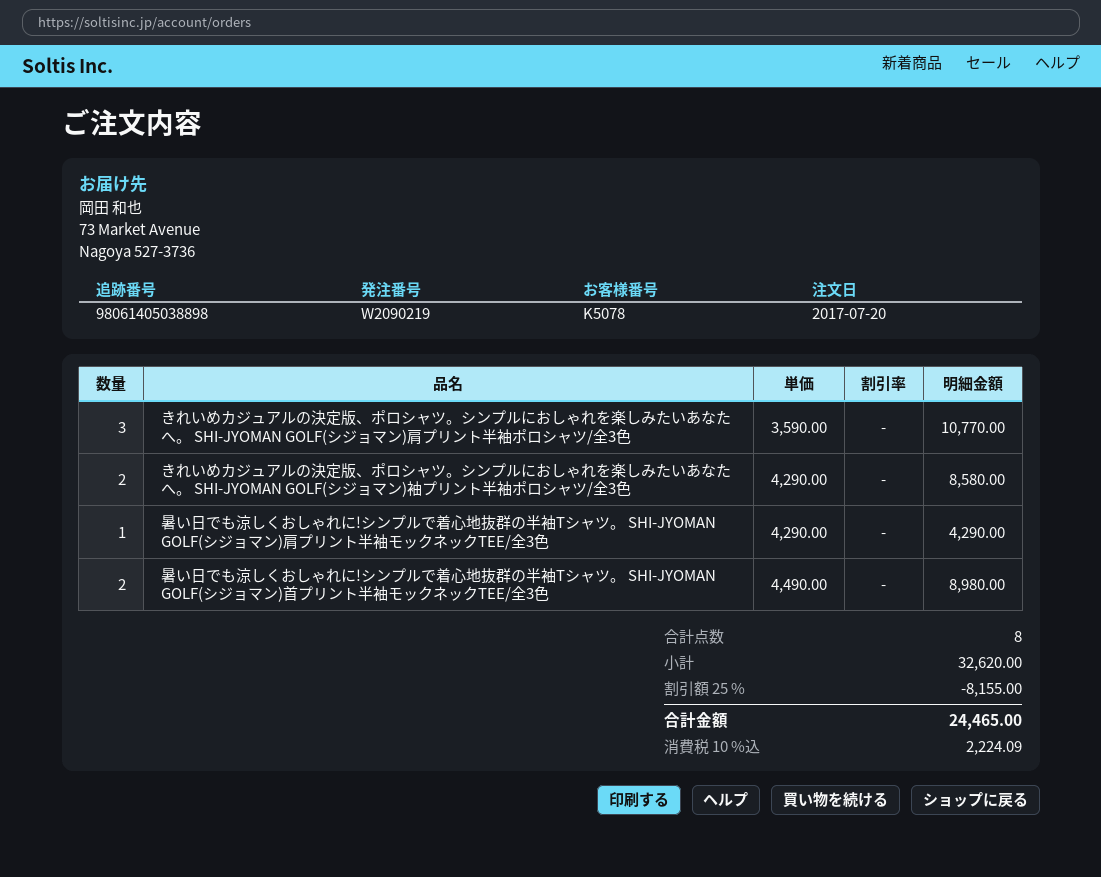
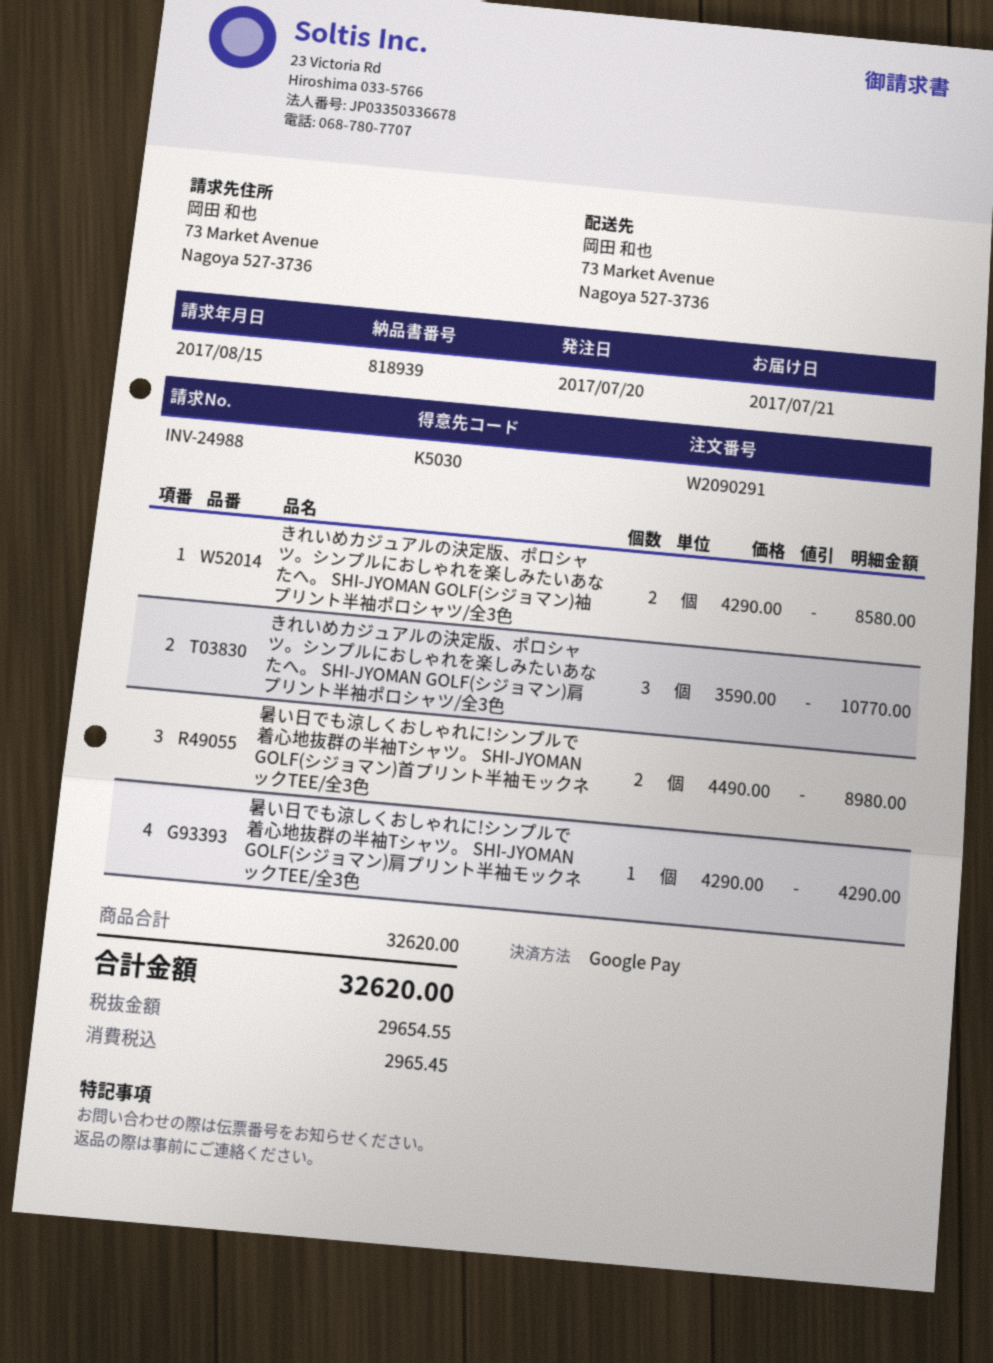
order number: W2090219 -> W2090291
customer number: K5078 -> K5030
discount: 25% = 8155.00 -> none
tax: 2224.09 -> 2965.45
total: 24465.00 -> 32620.00

